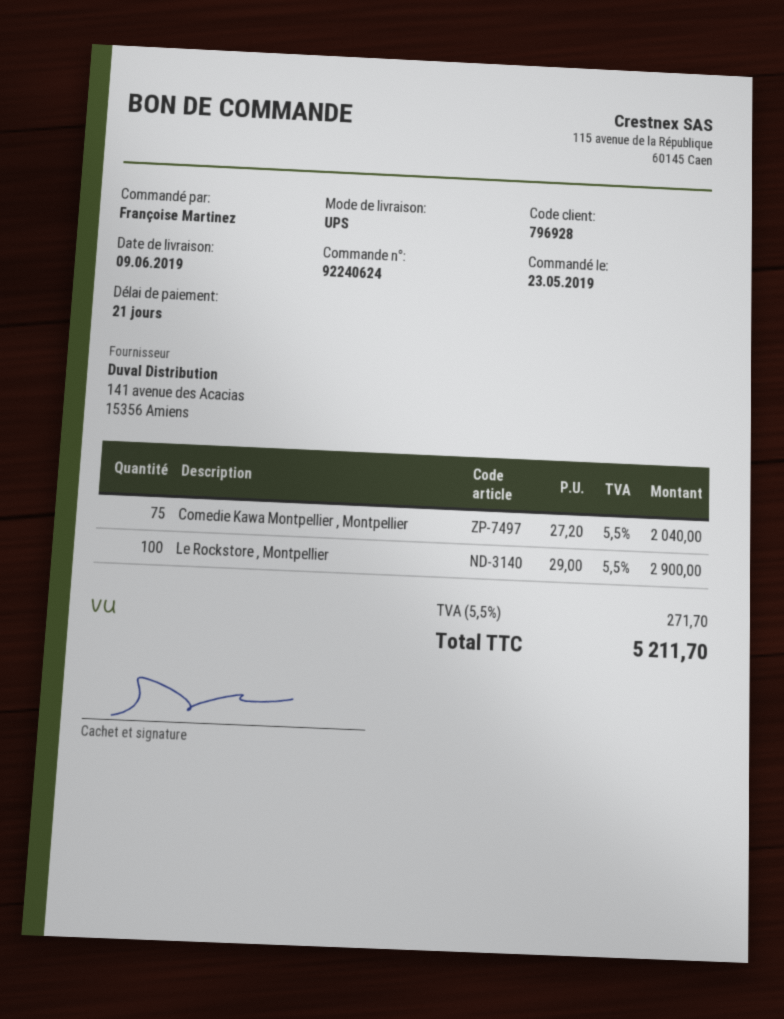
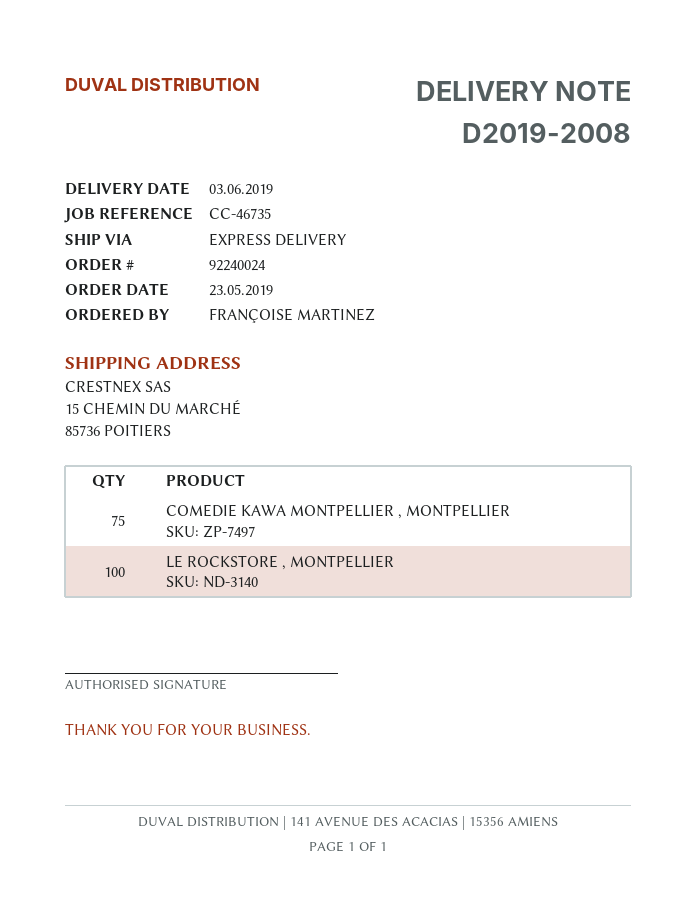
order number: 92240624 -> 92240024
delivery date: 2019-06-09 -> 2019-06-03
shipping method: UPS -> express

